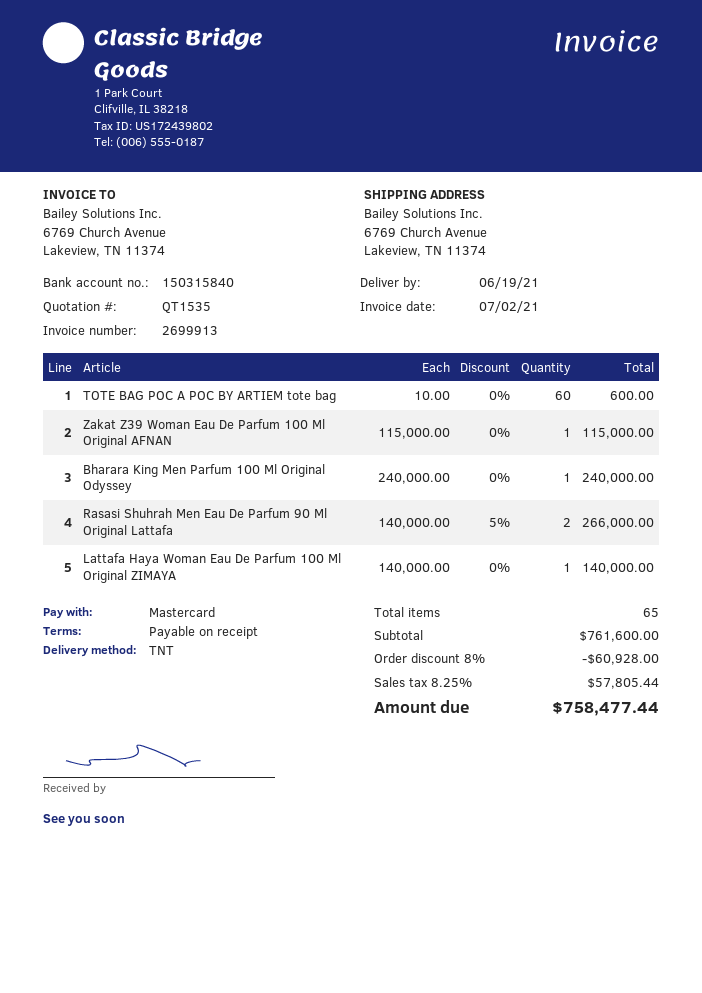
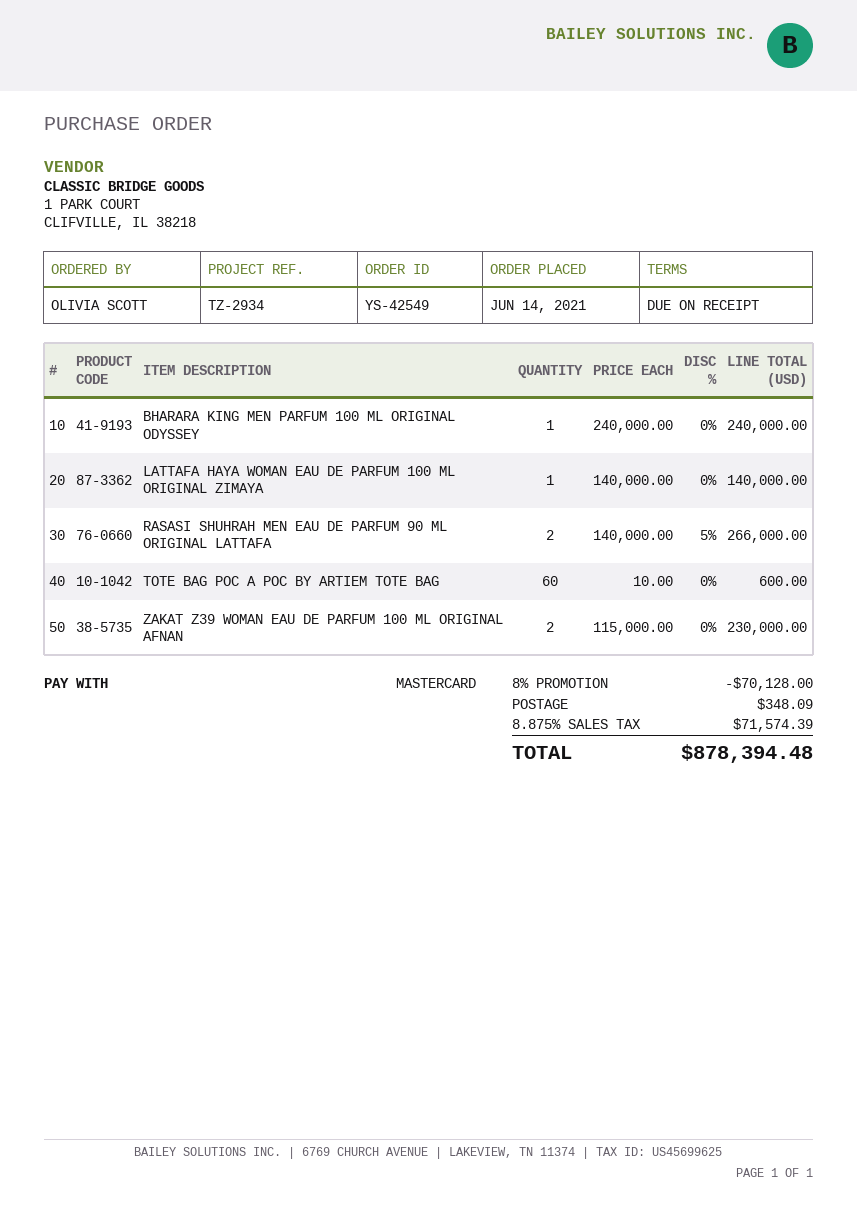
Zakat Z39 Woman Eau De Parfum 100 Ml Original AFNAN: 1 x 115000.00 = 115000.00 -> 2 x 115000.00 = 230000.00
discount: 8% = 60928.00 -> 8% = 70128.00
shipping: none -> 348.09
tax: 8.25% = 57805.44 -> 8.875% = 71574.39
total: 758477.44 -> 878394.48

